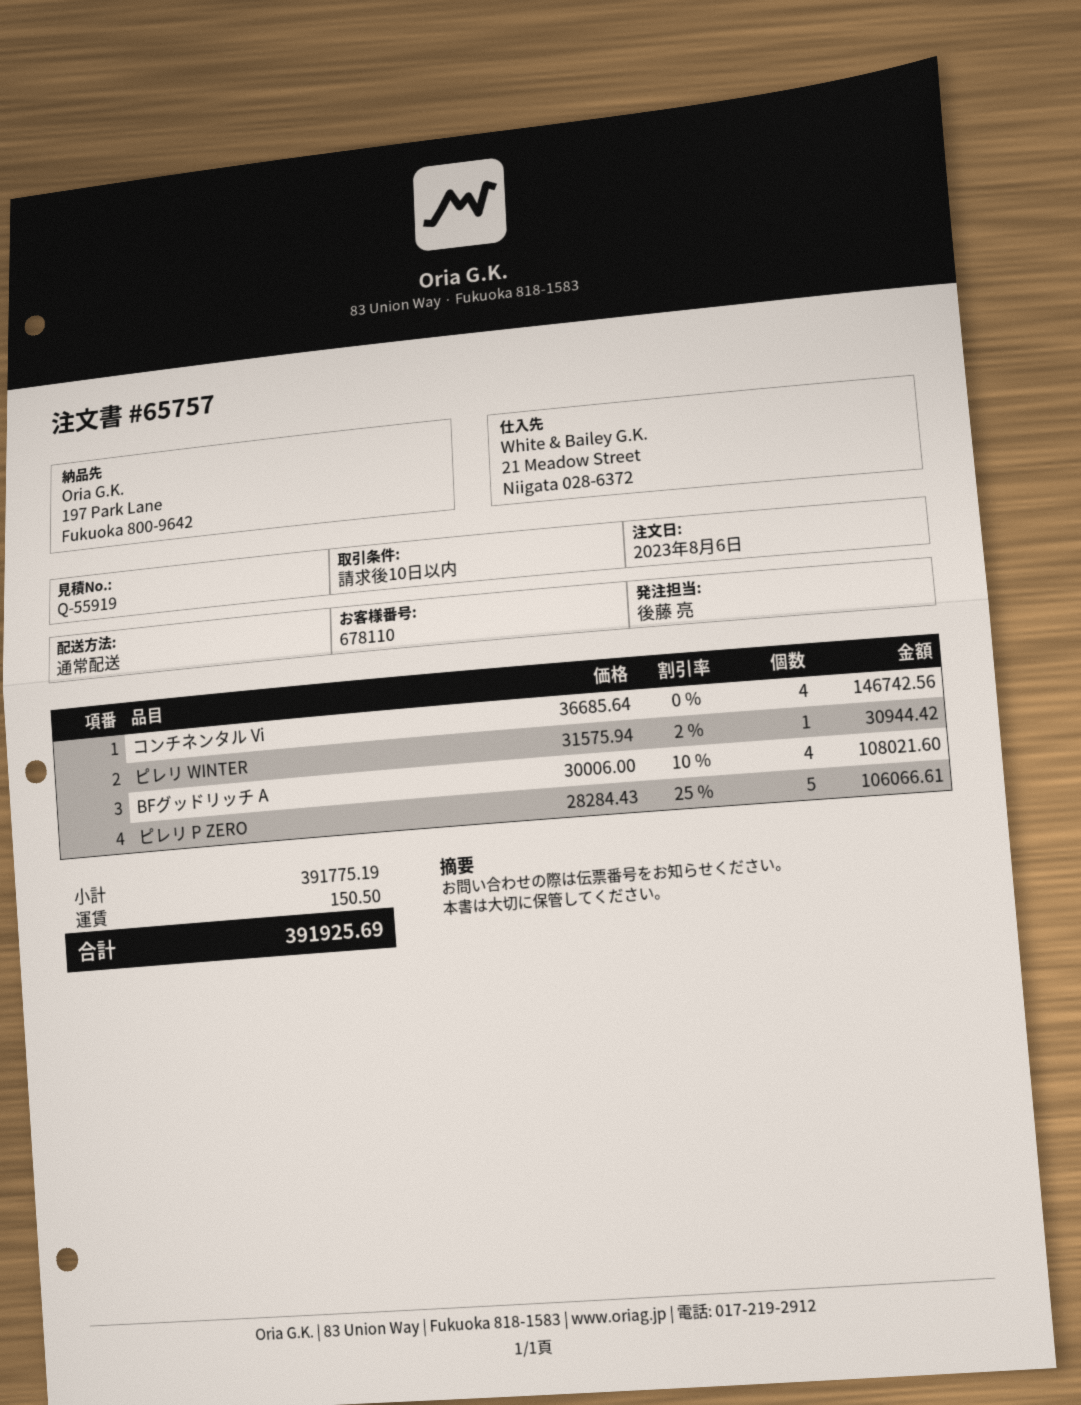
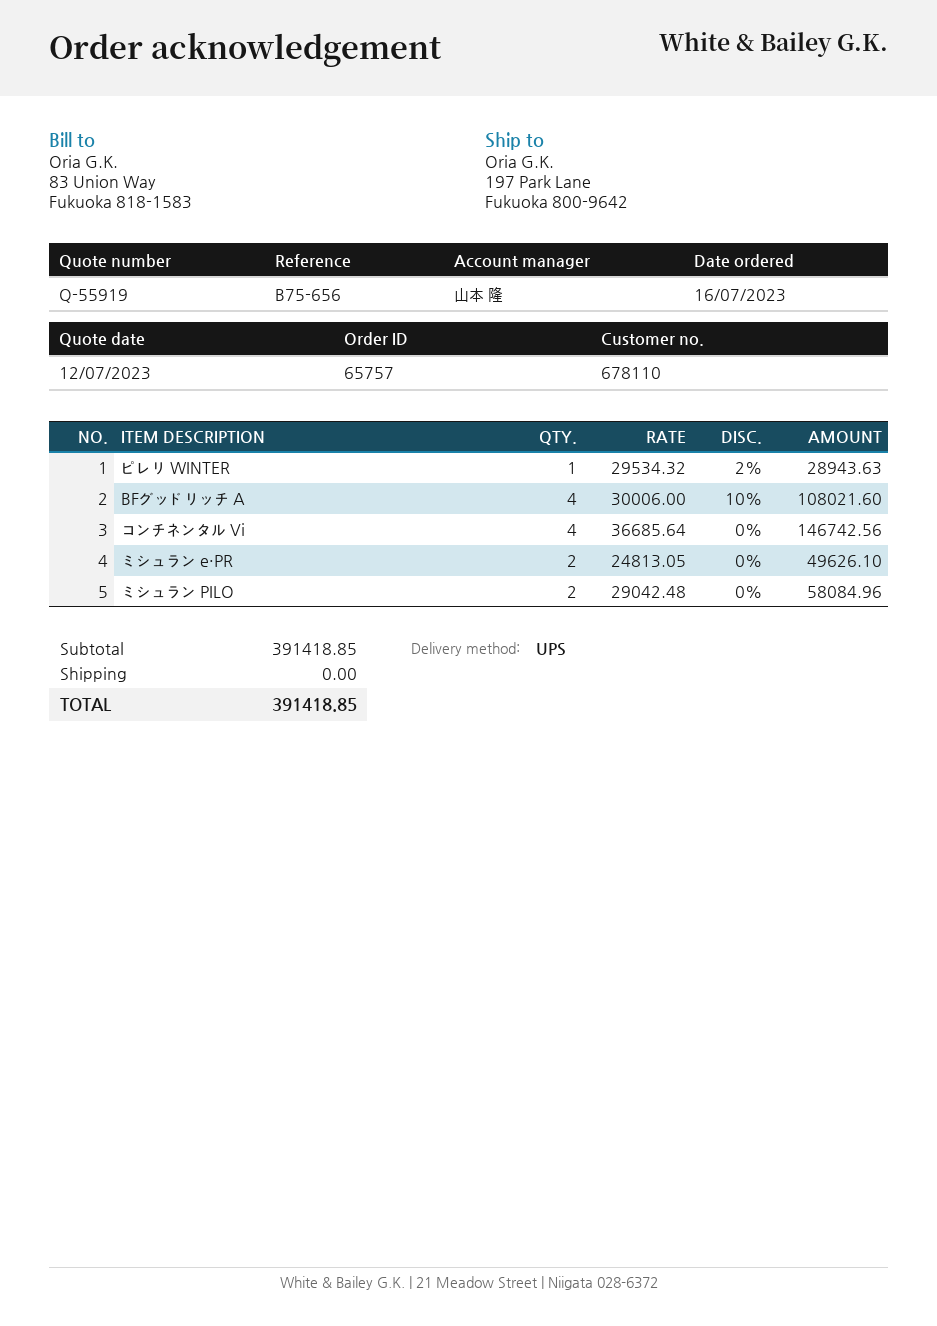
order date: 2023-08-06 -> 2023-07-16
shipping method: standard -> UPS
ピレリ WINTER: 1 x 31575.94 - 2% = 30944.42 -> 1 x 29534.32 - 2% = 28943.63
ピレリ P ZERO: 5 x 28284.43 - 25% = 106066.61 -> none
ミシュラン e・PR: none -> 2 x 24813.05 = 49626.10
ミシュラン PILO: none -> 2 x 29042.48 = 58084.96
subtotal: 391775.19 -> 391418.85
shipping: 150.50 -> 0.00
total: 391925.69 -> 391418.85

